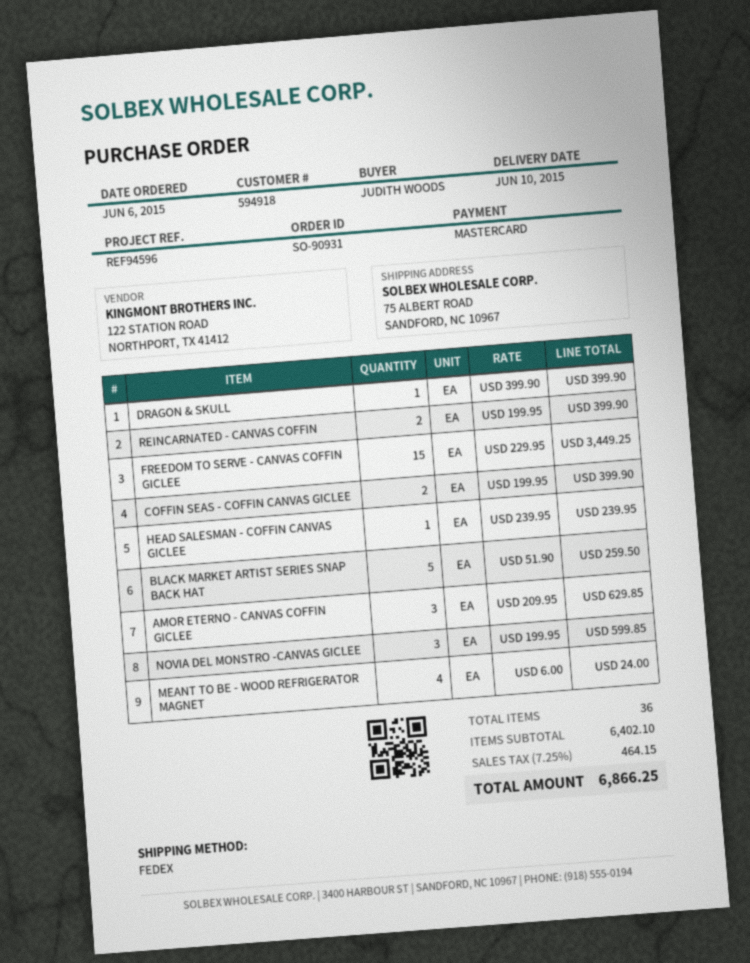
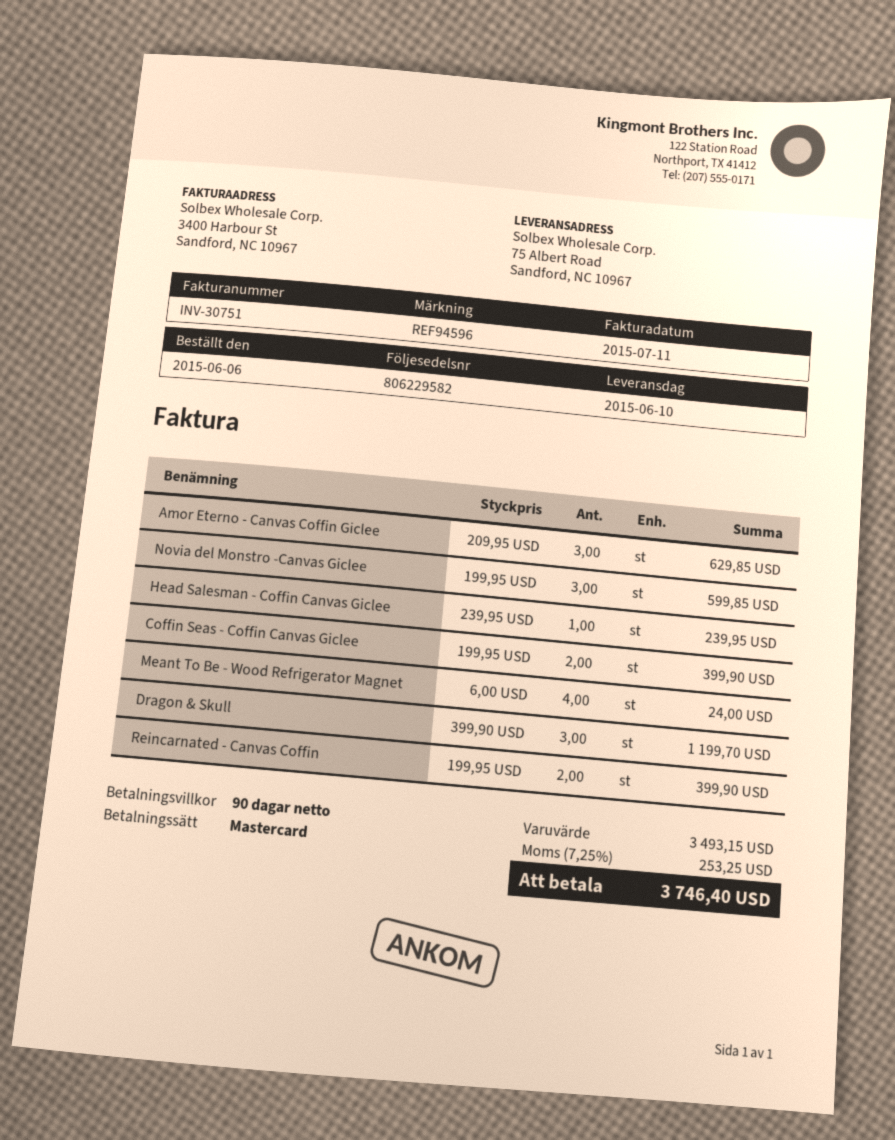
DRAGON & SKULL: 1 x 399.90 = 399.90 -> 3 x 399.90 = 1199.70
FREEDOM TO SERVE - CANVAS COFFIN GICLEE: 15 x 229.95 = 3449.25 -> none
BLACK MARKET ARTIST SERIES SNAP BACK HAT: 5 x 51.90 = 259.50 -> none
subtotal: 6402.10 -> 3493.15
tax: 7.25% = 464.15 -> 7.25% = 253.25
total: 6866.25 -> 3746.40

